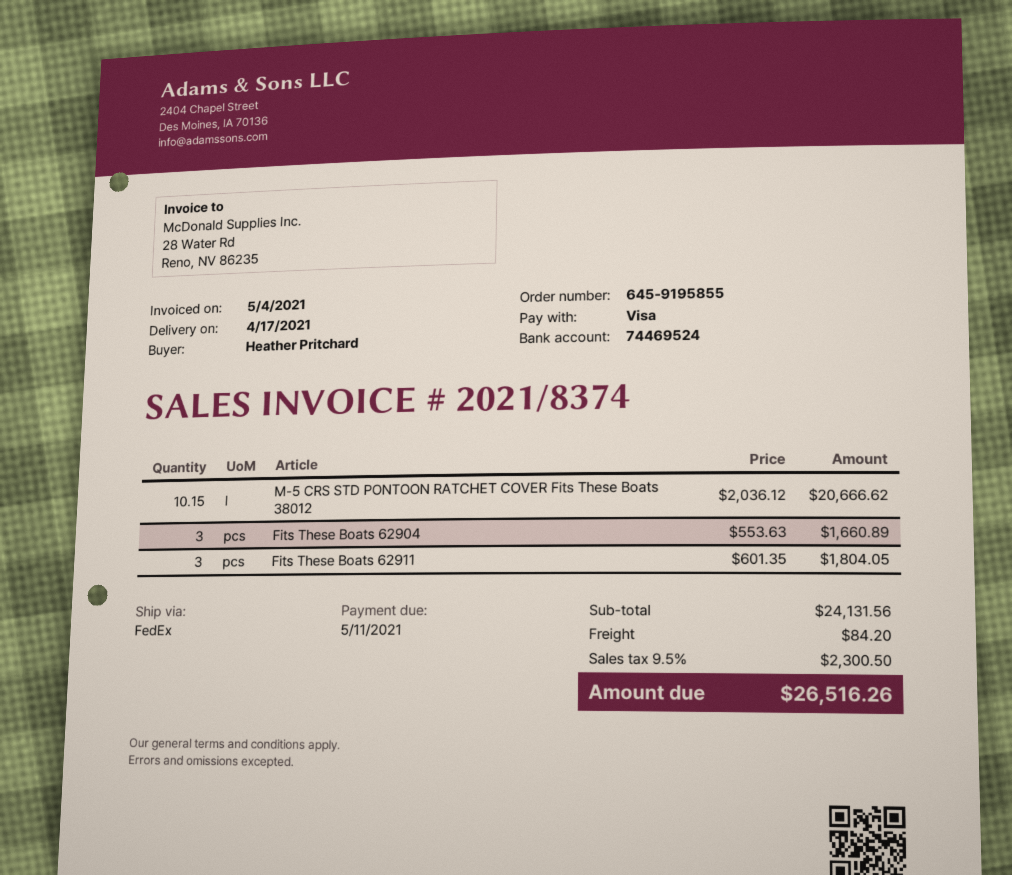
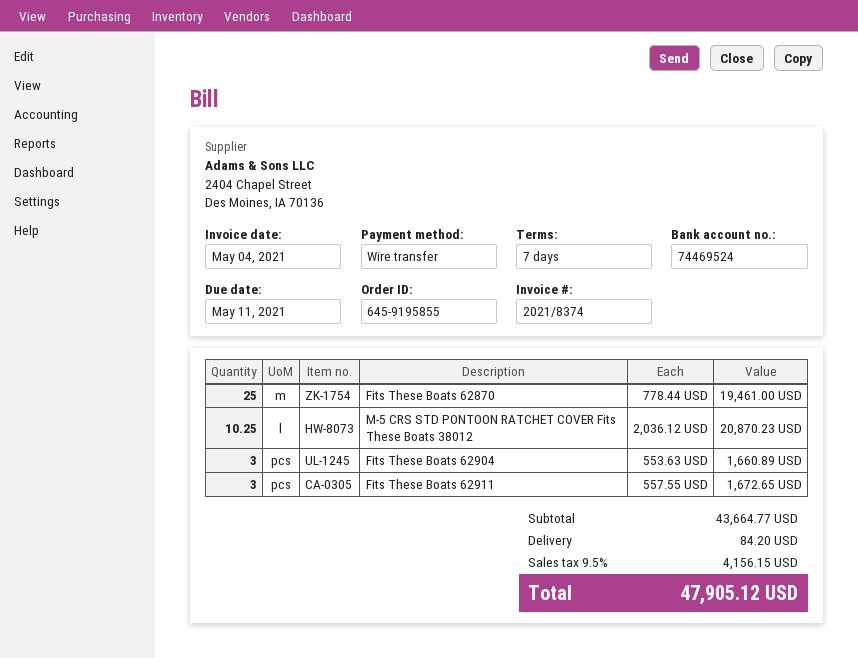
payment method: Visa -> bank transfer
M-5 CRS STD PONTOON RATCHET COVER Fits These Boats 38012: 10.15 x 2036.12 = 20666.62 -> 10.25 x 2036.12 = 20870.23
Fits These Boats 62911: 3 x 601.35 = 1804.05 -> 3 x 557.55 = 1672.65
Fits These Boats 62870: none -> 25 x 778.44 = 19461.00
subtotal: 24131.56 -> 43664.77
tax: 9.5% = 2300.50 -> 9.5% = 4156.15
total: 26516.26 -> 47905.12

